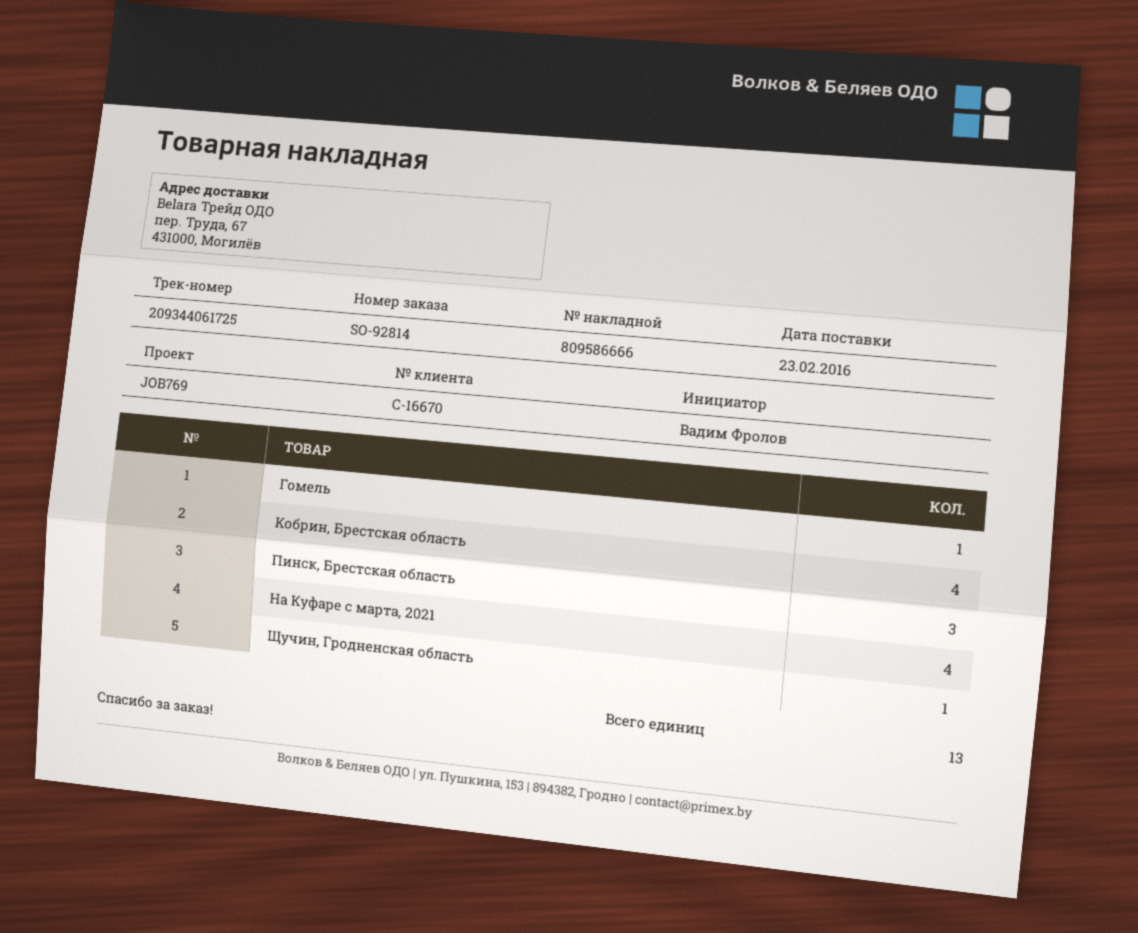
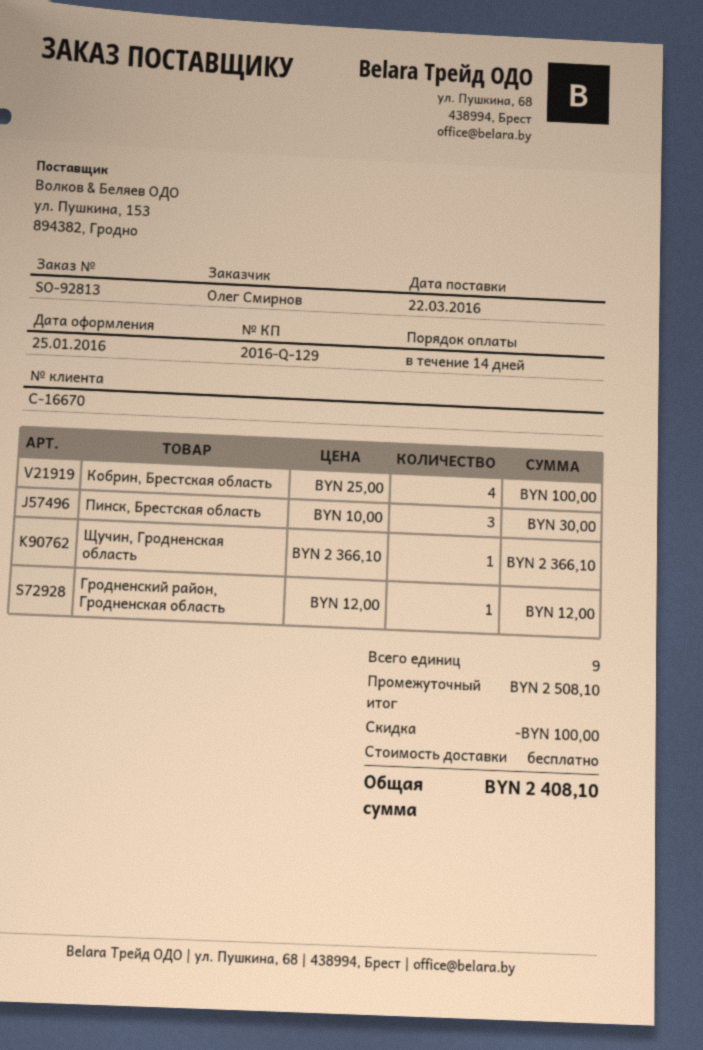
order number: SO-92814 -> SO-92813
delivery date: 2016-02-23 -> 2016-03-22
ordered by: Вадим Фролов -> Олег Смирнов
Гомель: 1 -> none
На Куфаре с марта, 2021: 4 -> none
Гродненский район, Гродненская область: none -> 1
total quantity: 13 -> 9

